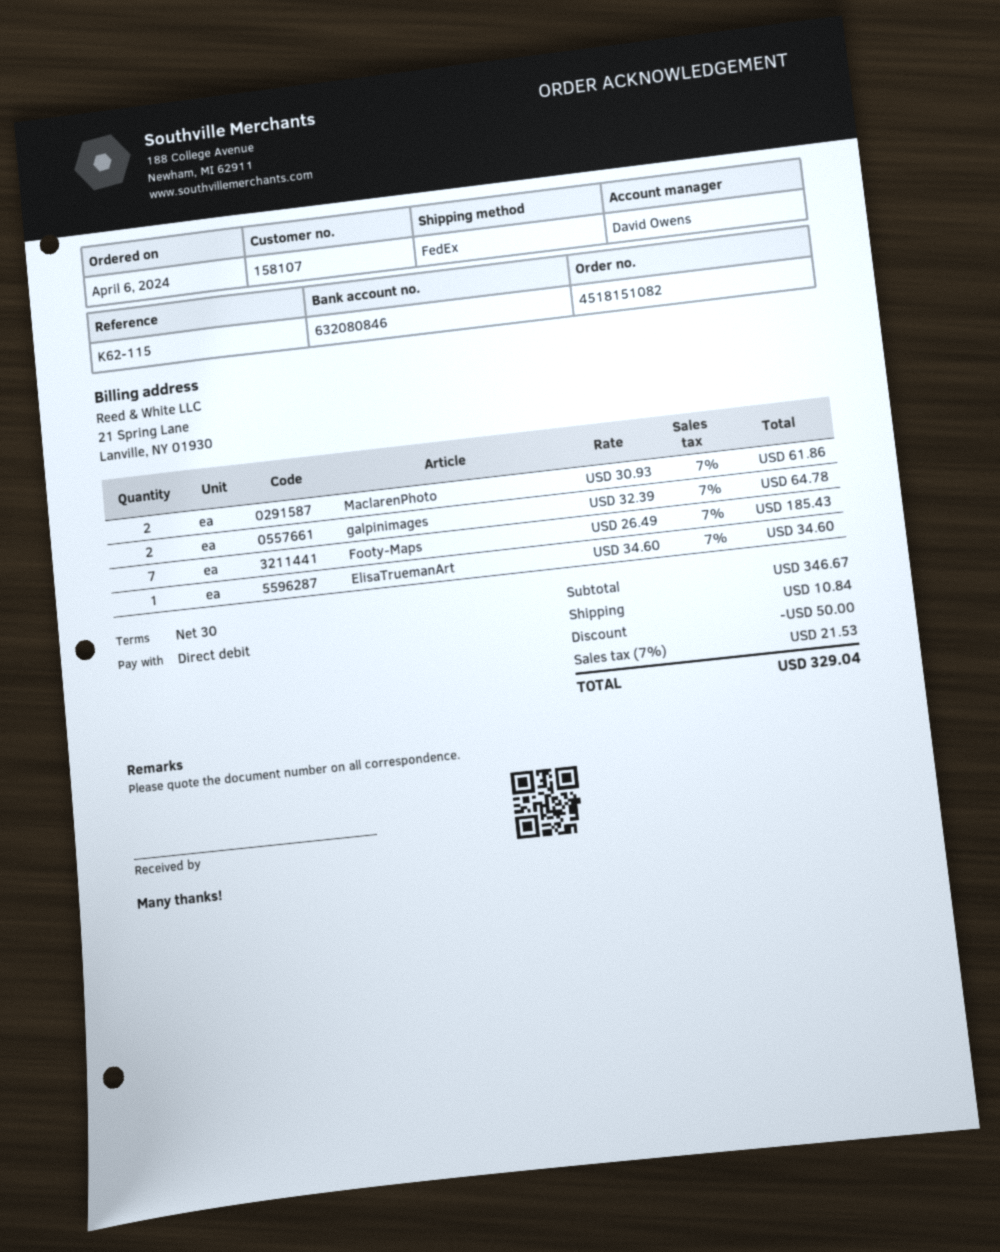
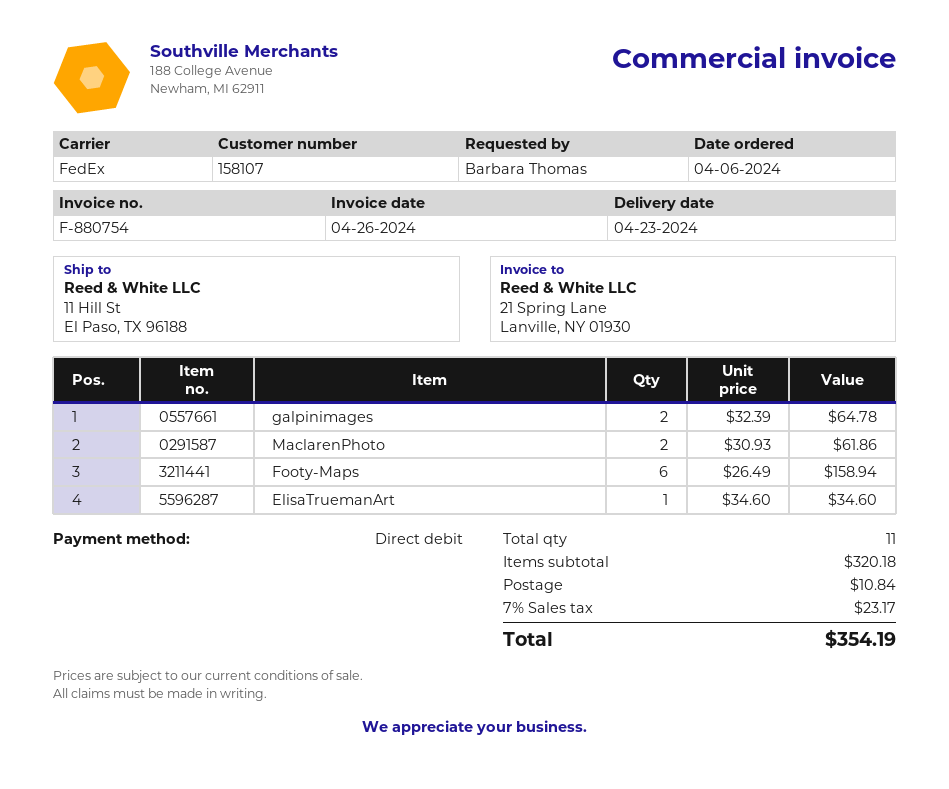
Footy-Maps: 7 x 26.49 = 185.43 -> 6 x 26.49 = 158.94
subtotal: 346.67 -> 320.18
discount: 50.00 -> none
tax: 7% = 21.53 -> 7% = 23.17
total: 329.04 -> 354.19

